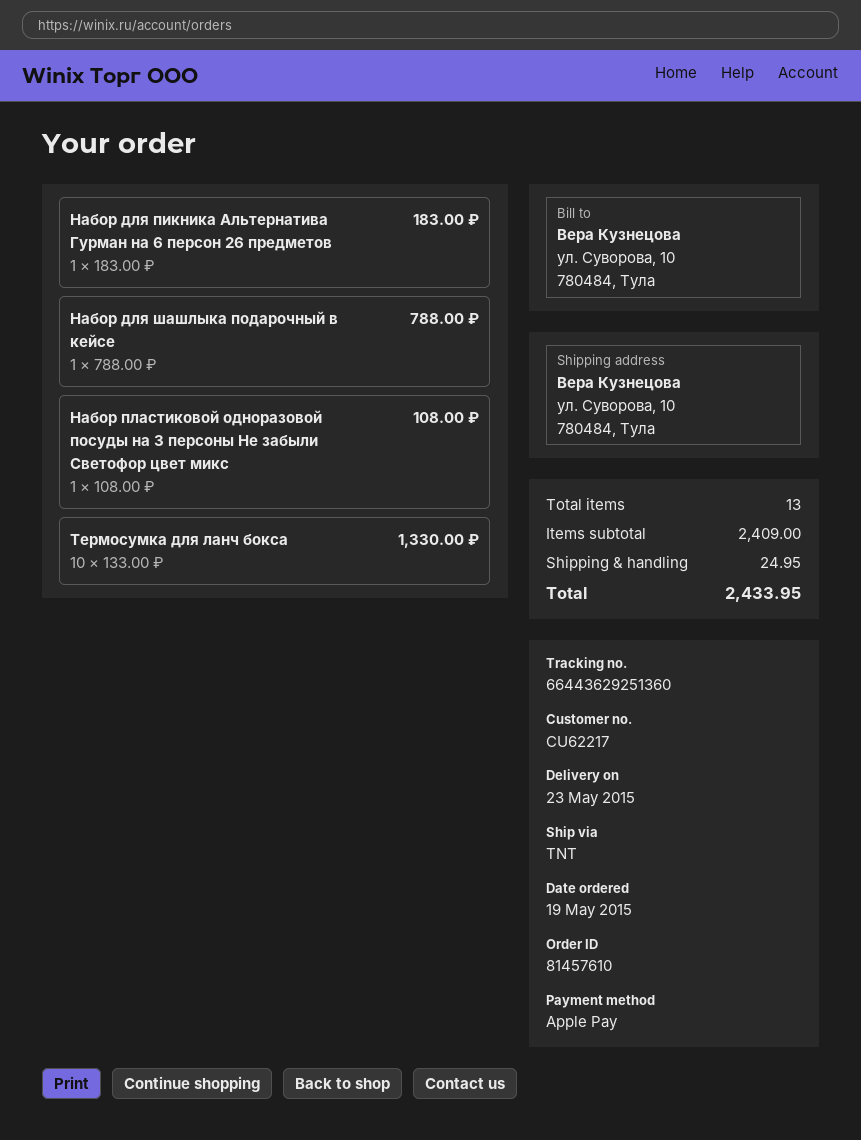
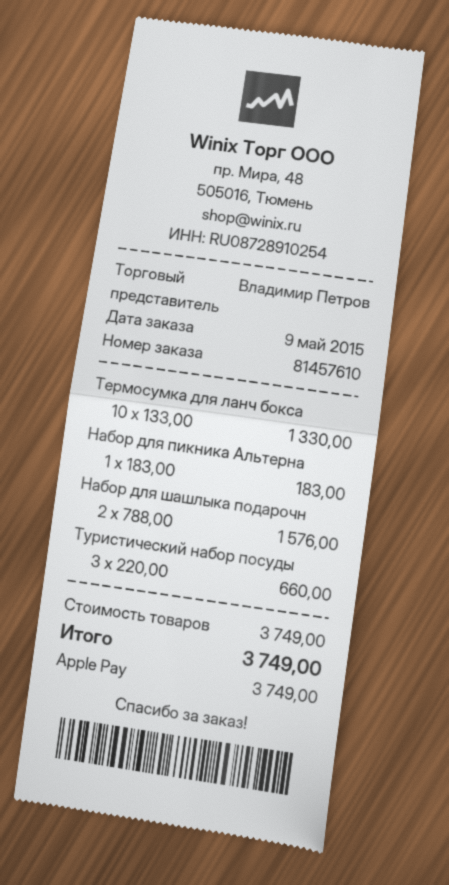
order date: 2015-05-19 -> 2015-05-09
Набор для шашлыка подарочный в кейсе: 1 x 788.00 = 788.00 -> 2 x 788.00 = 1576.00
Набор пластиковой одноразовой посуды на 3 персоны Не забыли Светофор цвет микс: 1 x 108.00 = 108.00 -> none
Туристический набор посуды: none -> 3 x 220.00 = 660.00
subtotal: 2409.00 -> 3749.00
shipping: 24.95 -> none
total: 2433.95 -> 3749.00

